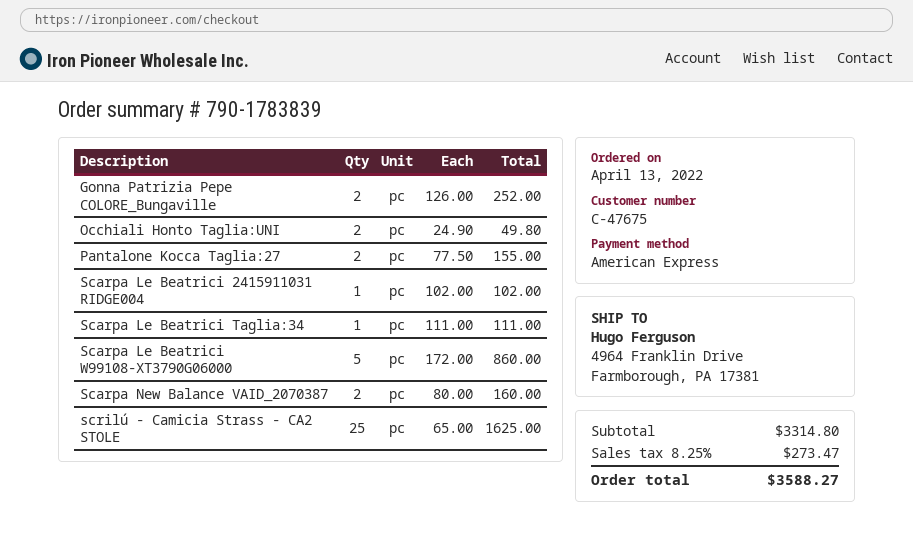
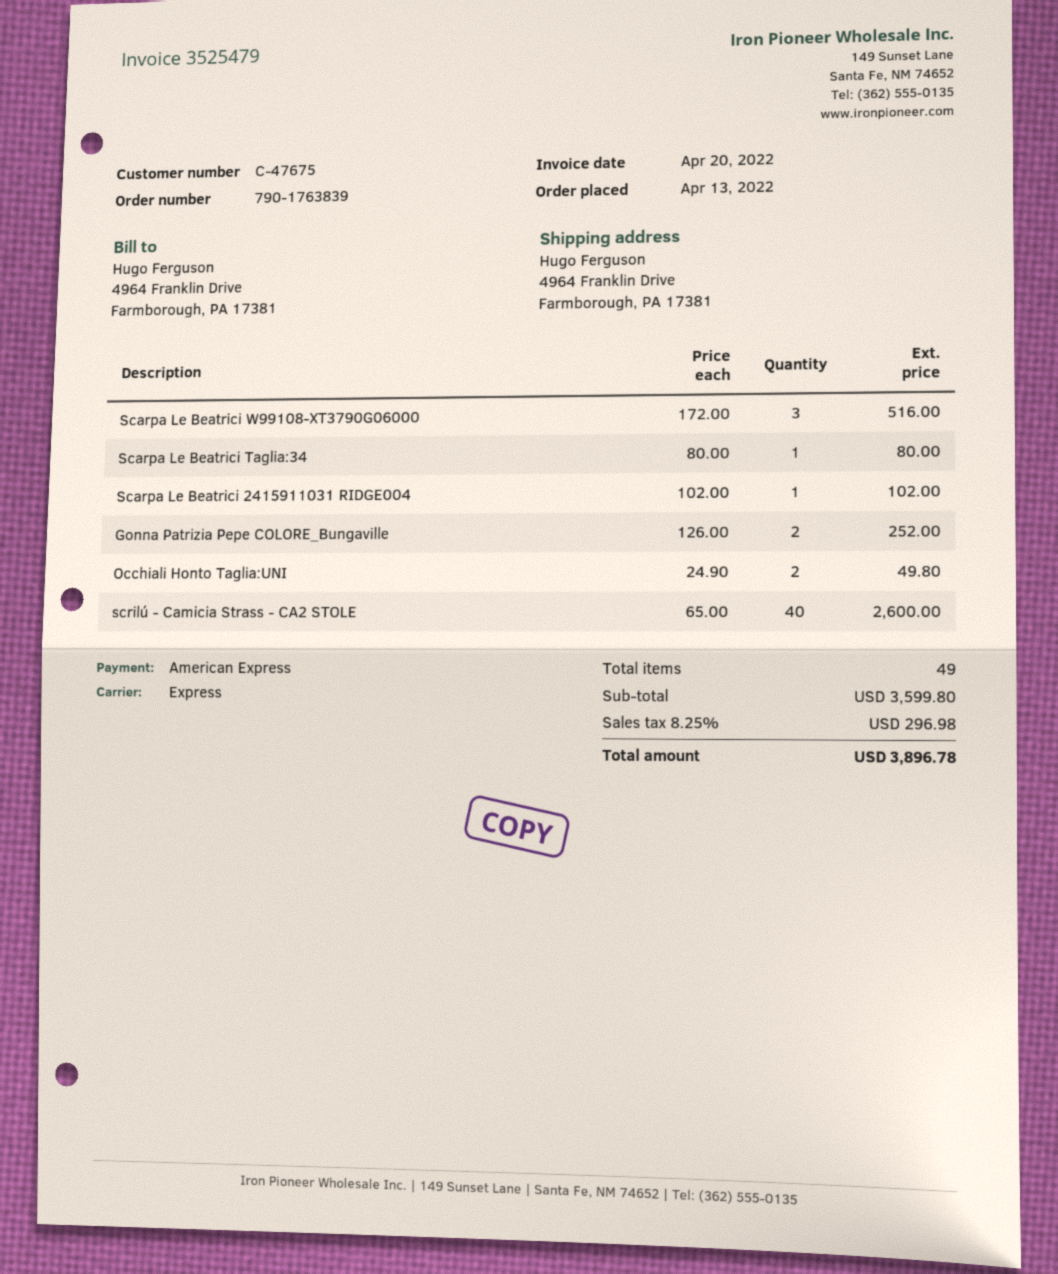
order number: 790-1783839 -> 790-1763839
Pantalone Kocca Taglia:27: 2 x 77.50 = 155.00 -> none
Scarpa Le Beatrici Taglia:34: 1 x 111.00 = 111.00 -> 1 x 80.00 = 80.00
Scarpa Le Beatrici W99108-XT3790G06000: 5 x 172.00 = 860.00 -> 3 x 172.00 = 516.00
Scarpa New Balance VAID_2070387: 2 x 80.00 = 160.00 -> none
scrilú - Camicia Strass - CA2 STOLE: 25 x 65.00 = 1625.00 -> 40 x 65.00 = 2600.00
subtotal: 3314.80 -> 3599.80
tax: 8.25% = 273.47 -> 8.25% = 296.98
total: 3588.27 -> 3896.78

